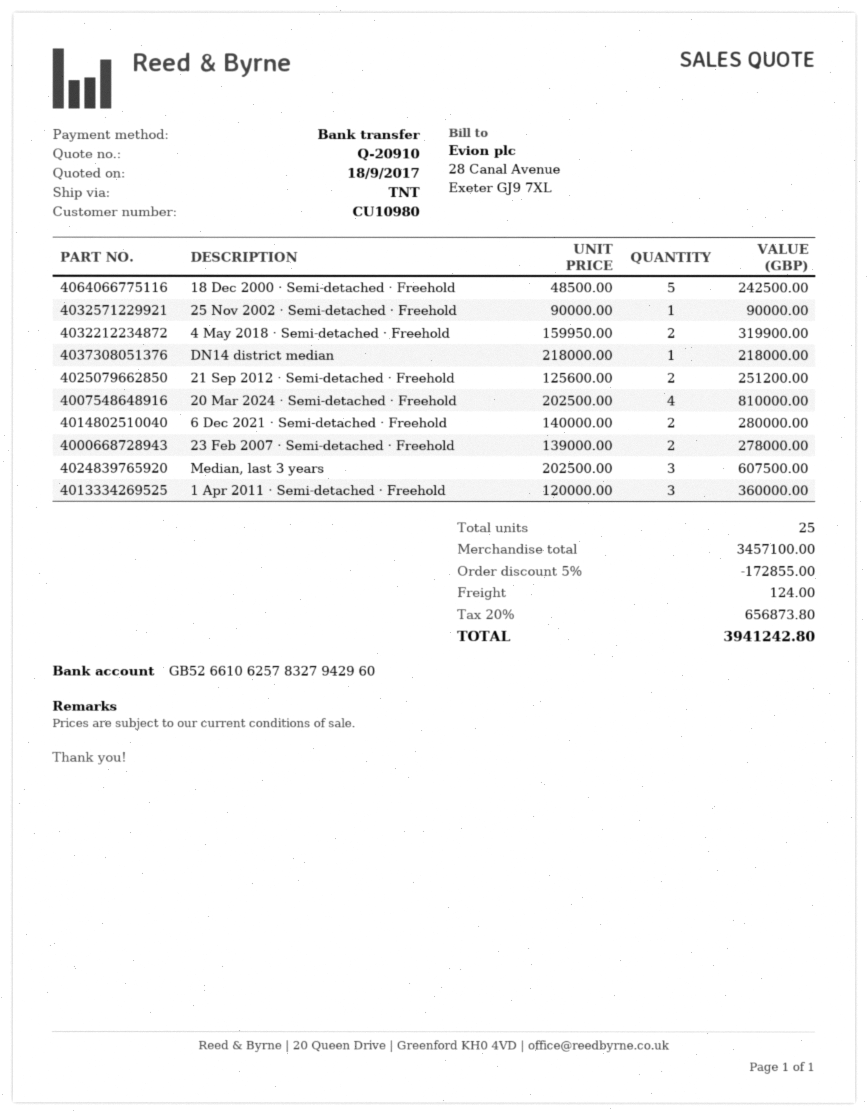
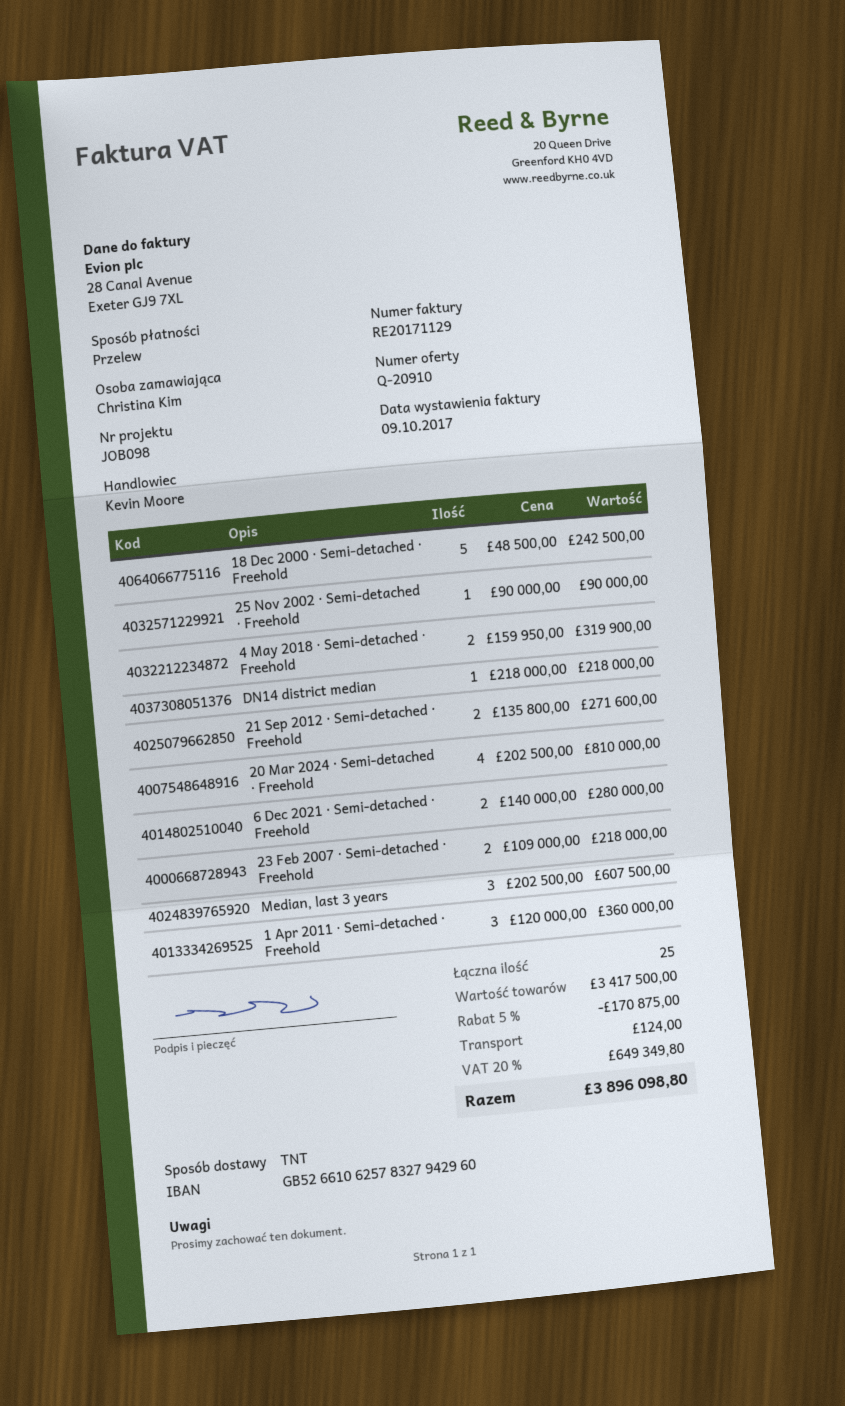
21 Sep 2012 · Semi-detached · Freehold: 2 x 125600.00 = 251200.00 -> 2 x 135800.00 = 271600.00
23 Feb 2007 · Semi-detached · Freehold: 2 x 139000.00 = 278000.00 -> 2 x 109000.00 = 218000.00
subtotal: 3457100.00 -> 3417500.00
discount: 5% = 172855.00 -> 5% = 170875.00
tax: 20% = 656873.80 -> 20% = 649349.80
total: 3941242.80 -> 3896098.80

